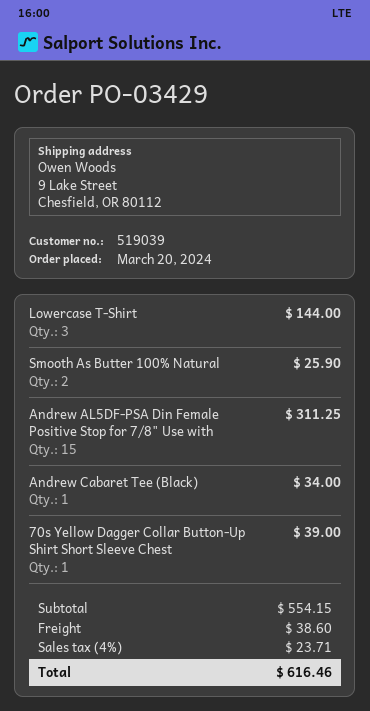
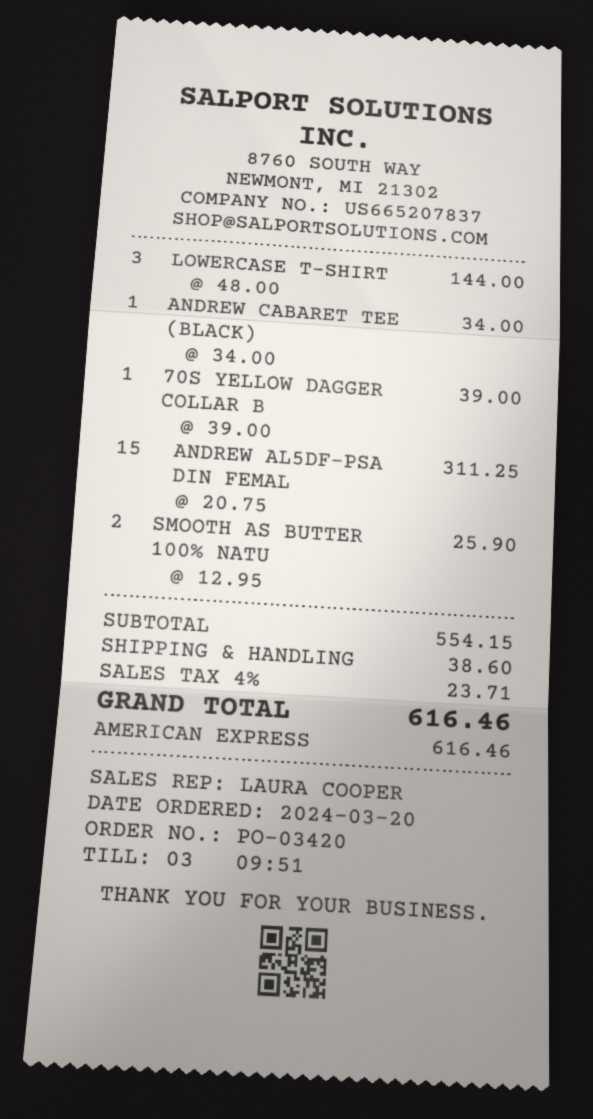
order number: PO-03429 -> PO-03420

